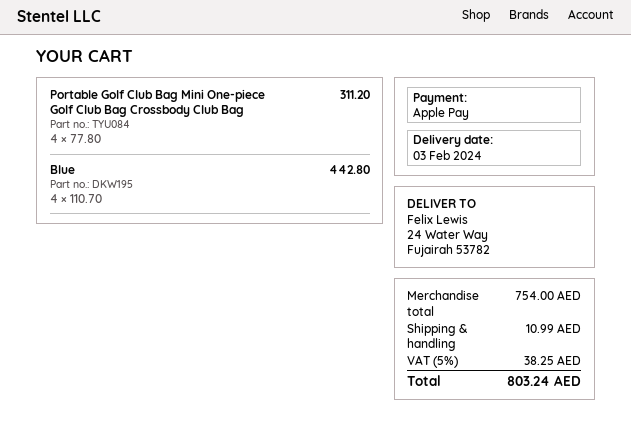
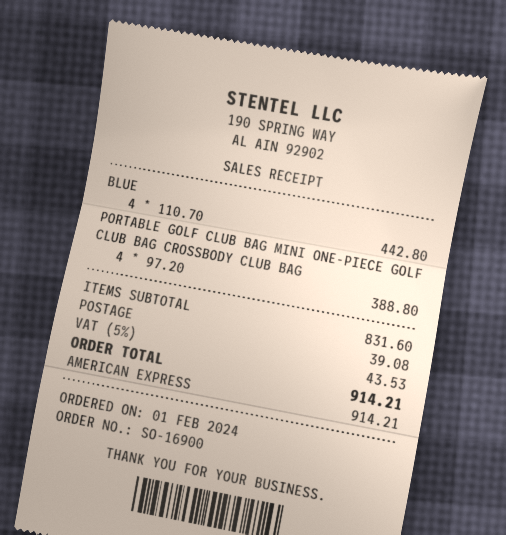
payment method: Apple Pay -> American Express
Portable Golf Club Bag Mini One-piece Golf Club Bag Crossbody Club Bag: 4 x 77.80 = 311.20 -> 4 x 97.20 = 388.80
subtotal: 754.00 -> 831.60
shipping: 10.99 -> 39.08
tax: 5% = 38.25 -> 5% = 43.53
total: 803.24 -> 914.21

